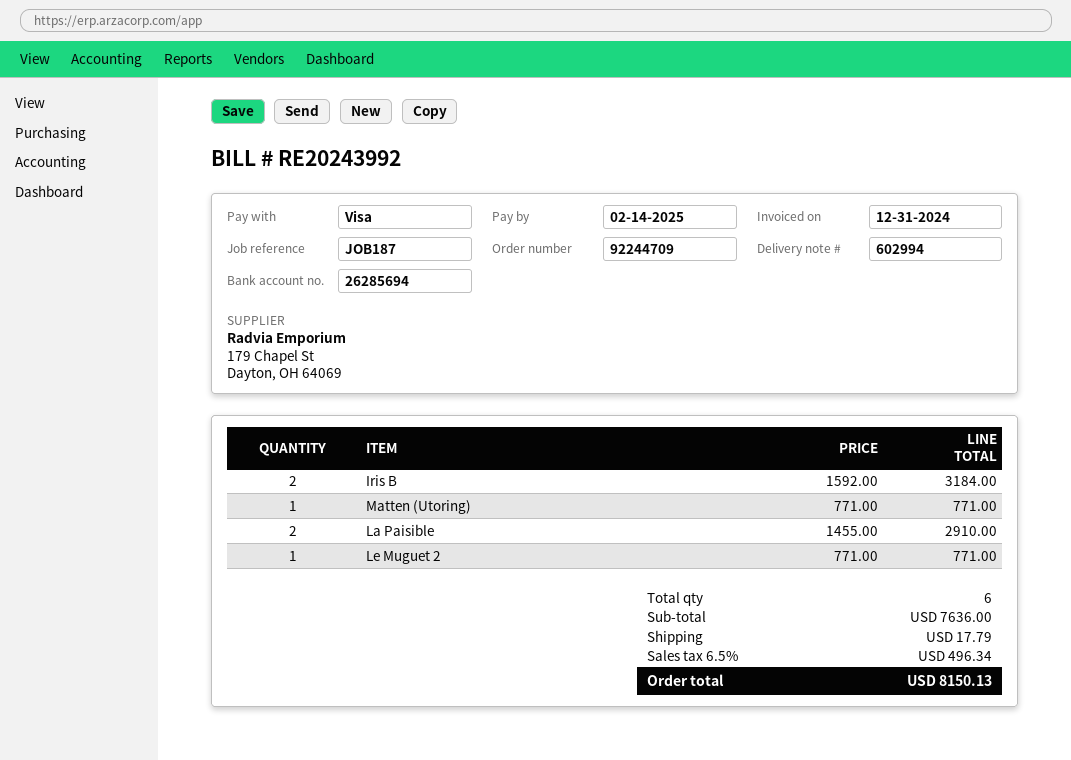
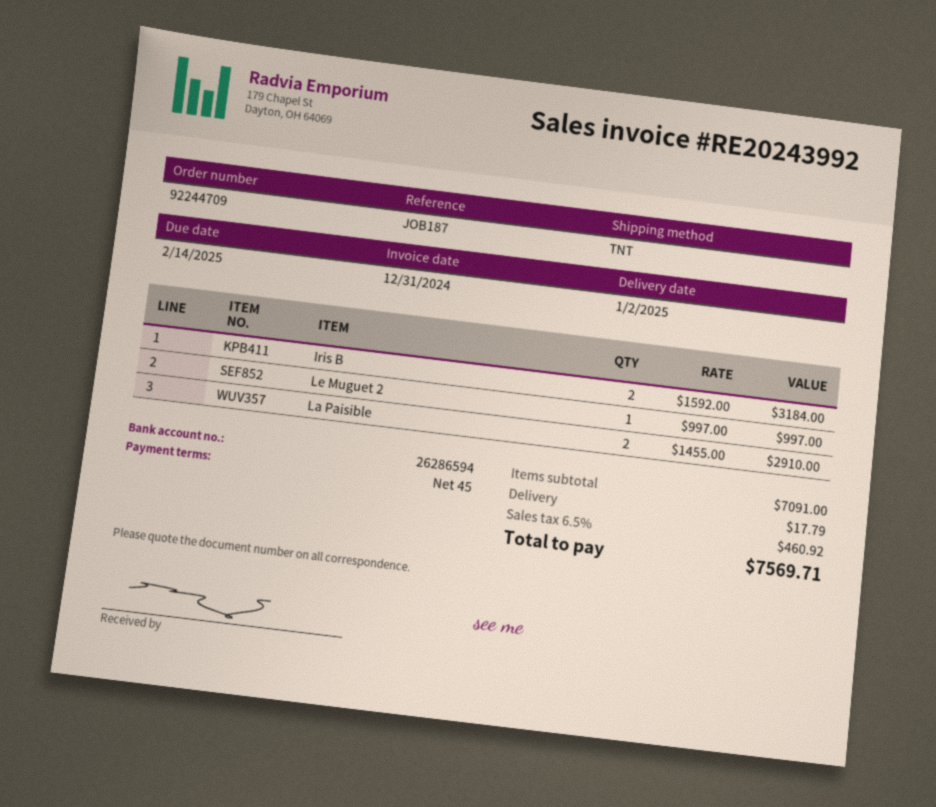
bank account: 26285694 -> 26286594
Matten (Utoring): 1 x 771.00 = 771.00 -> none
Le Muguet 2: 1 x 771.00 = 771.00 -> 1 x 997.00 = 997.00
subtotal: 7636.00 -> 7091.00
tax: 6.5% = 496.34 -> 6.5% = 460.92
total: 8150.13 -> 7569.71

